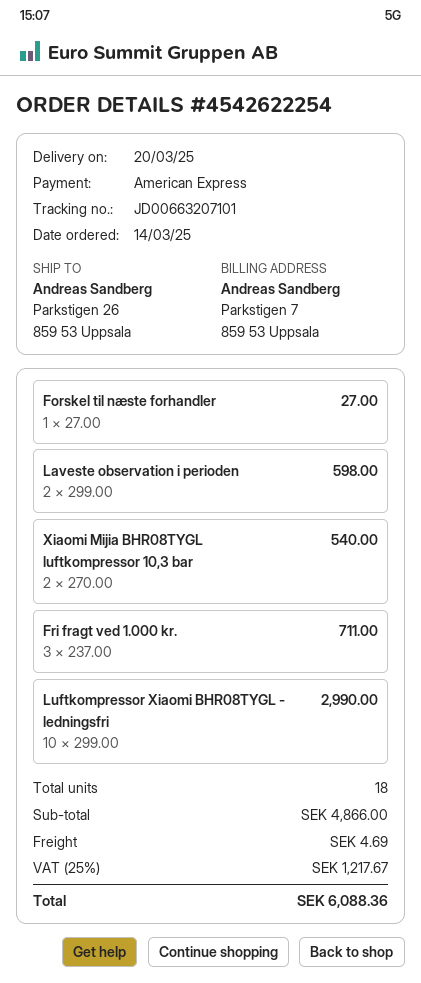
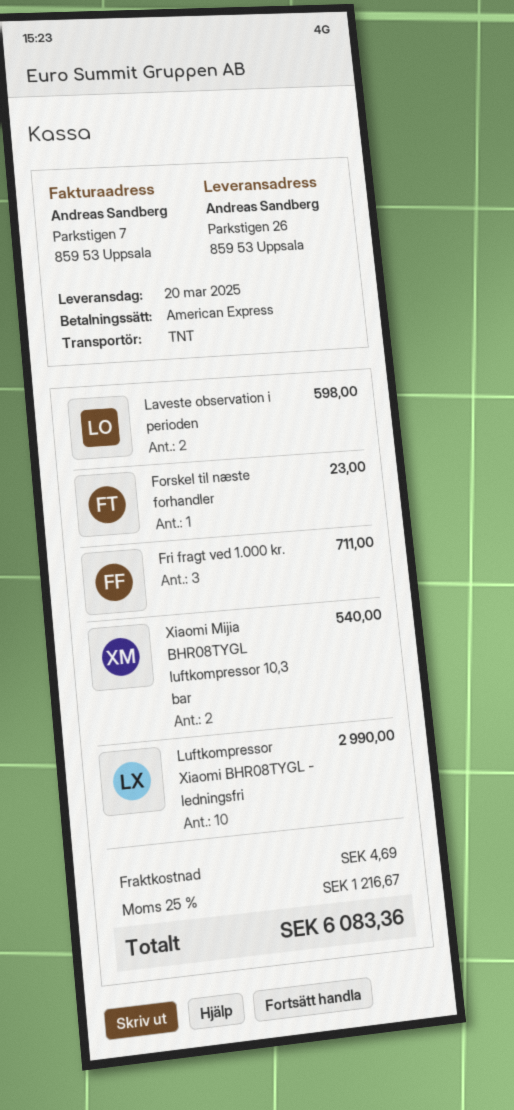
Forskel til næste forhandler: 1 for 27.00 -> 1 for 23.00
tax: 25% = 1217.67 -> 25% = 1216.67
total: 6088.36 -> 6083.36

